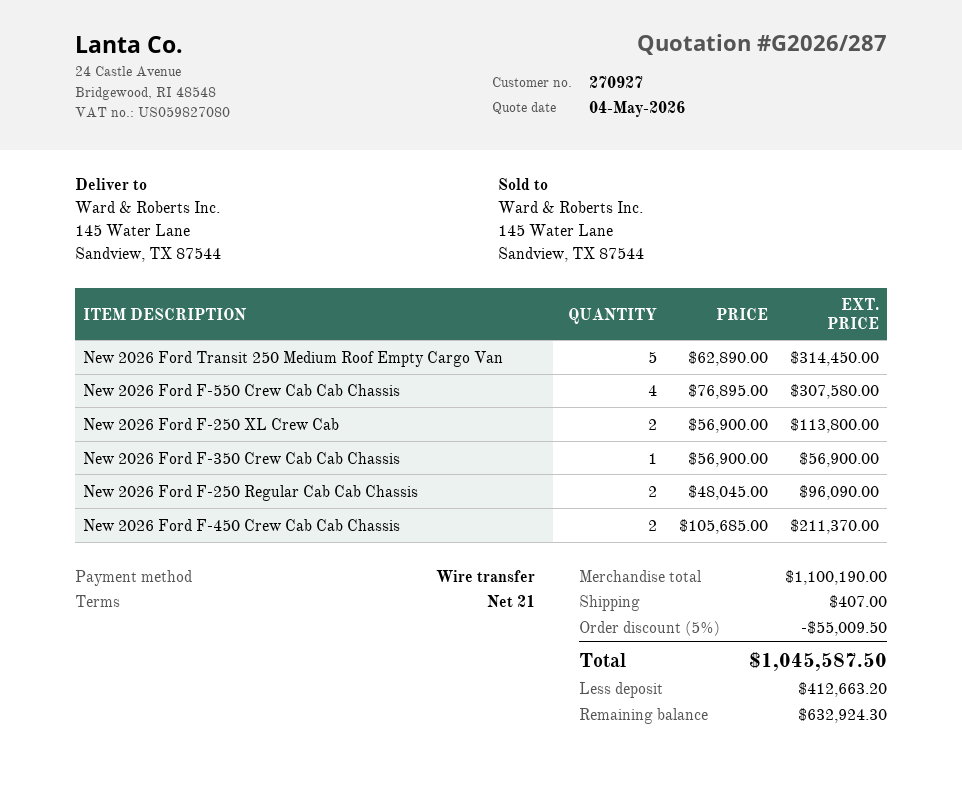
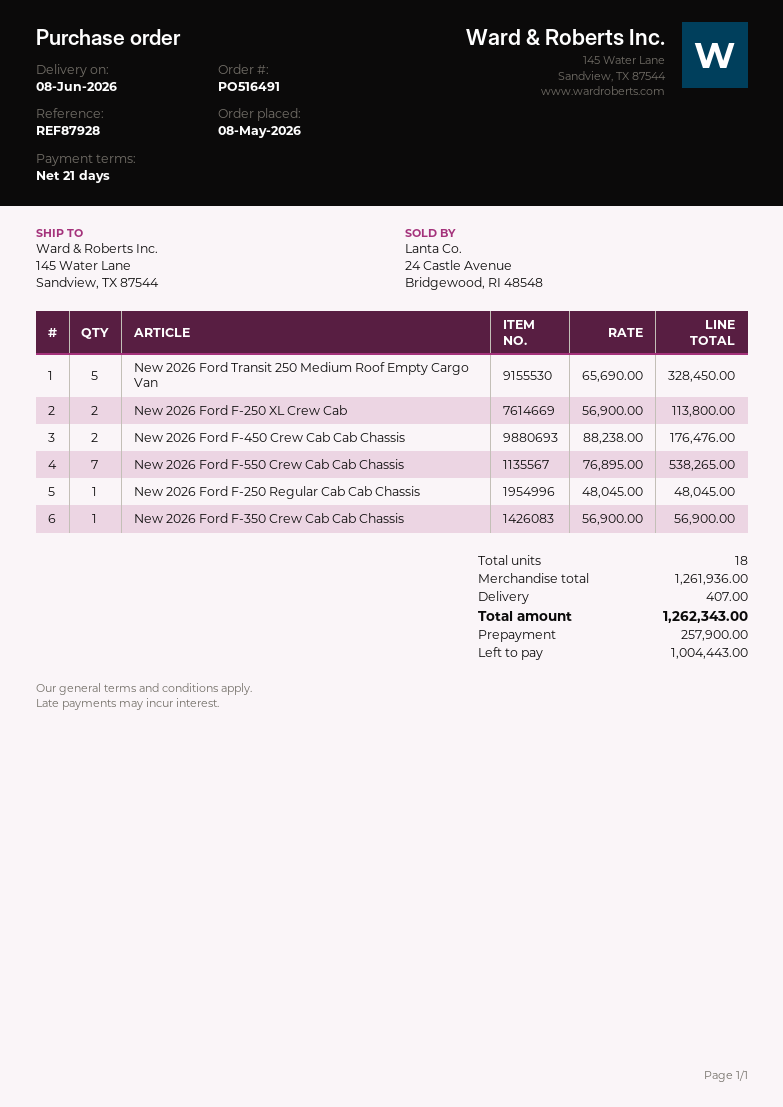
New 2026 Ford Transit 250 Medium Roof Empty Cargo Van: 5 x 62890.00 = 314450.00 -> 5 x 65690.00 = 328450.00
New 2026 Ford F-550 Crew Cab Cab Chassis: 4 x 76895.00 = 307580.00 -> 7 x 76895.00 = 538265.00
New 2026 Ford F-250 Regular Cab Cab Chassis: 2 x 48045.00 = 96090.00 -> 1 x 48045.00 = 48045.00
New 2026 Ford F-450 Crew Cab Cab Chassis: 2 x 105685.00 = 211370.00 -> 2 x 88238.00 = 176476.00
subtotal: 1100190.00 -> 1261936.00
discount: 5% = 55009.50 -> none
total: 1045587.50 -> 1262343.00
deposit: 412663.20 -> 257900.00
balance: 632924.30 -> 1004443.00

